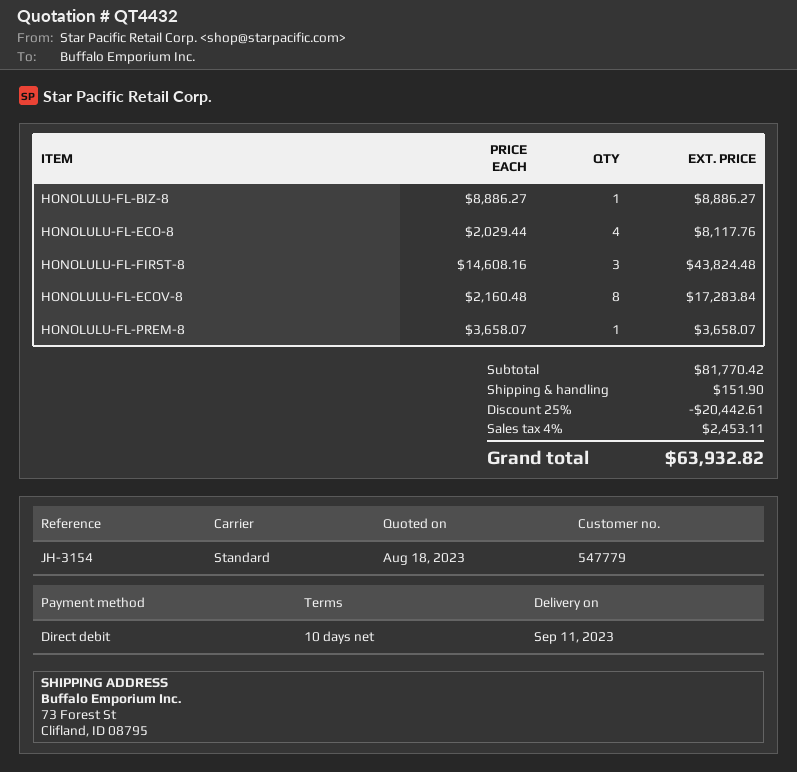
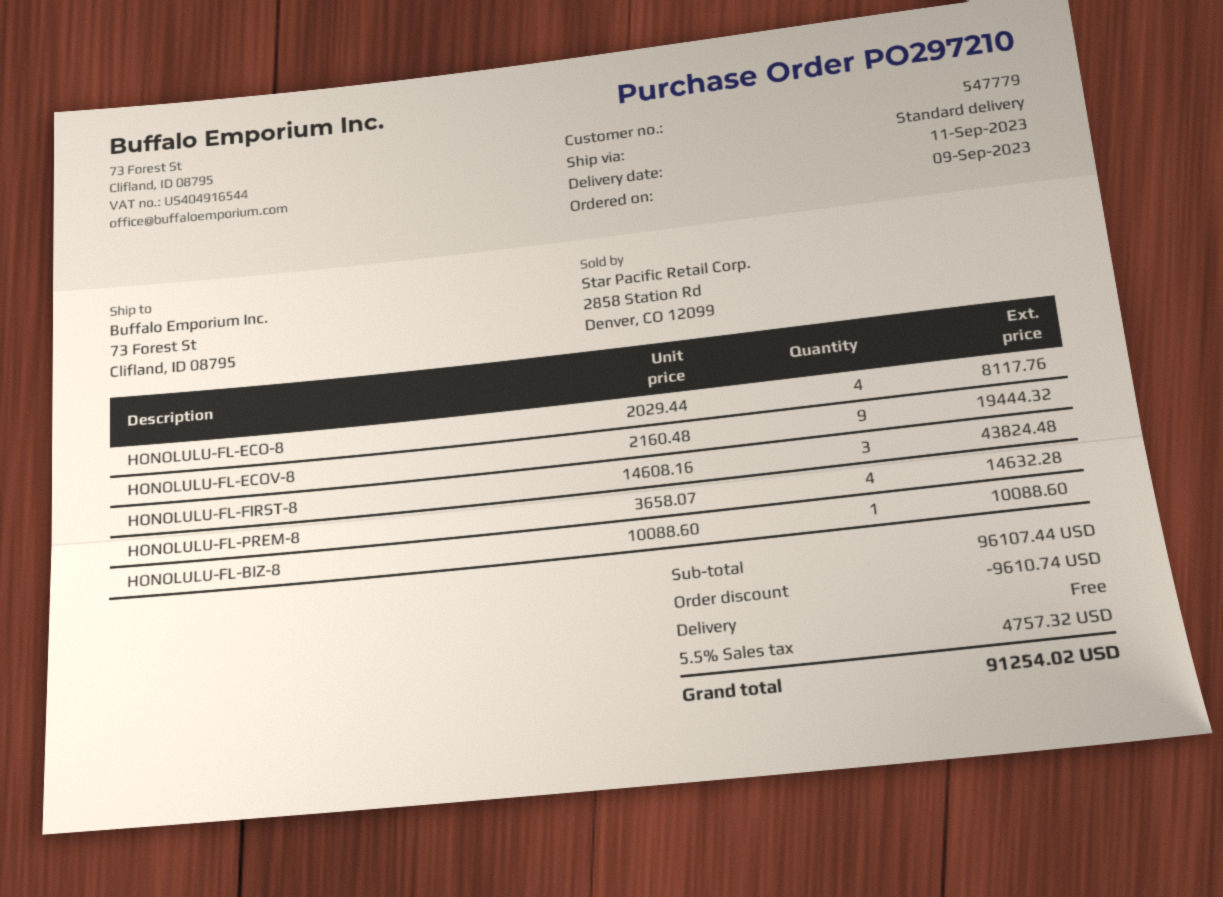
HONOLULU-FL-BIZ-8: 1 x 8886.27 = 8886.27 -> 1 x 10088.60 = 10088.60
HONOLULU-FL-ECOV-8: 8 x 2160.48 = 17283.84 -> 9 x 2160.48 = 19444.32
HONOLULU-FL-PREM-8: 1 x 3658.07 = 3658.07 -> 4 x 3658.07 = 14632.28
subtotal: 81770.42 -> 96107.44
discount: 20442.61 -> 9610.74
shipping: 151.90 -> 0.00
tax: 4% = 2453.11 -> 5.5% = 4757.32
total: 63932.82 -> 91254.02

